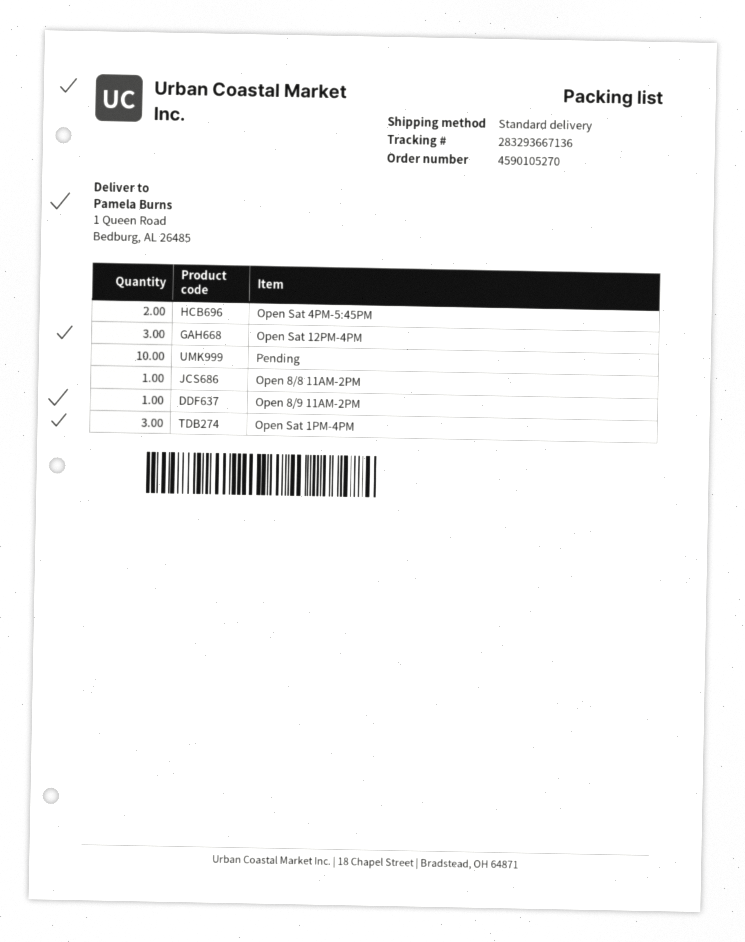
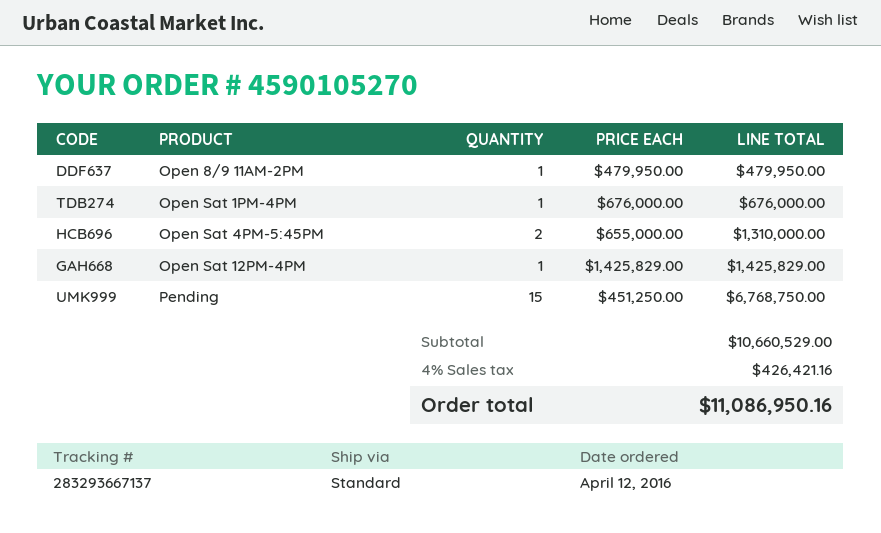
tracking number: 283293667136 -> 283293667137
Open Sat 12PM-4PM: 3 -> 1
Pending: 10 -> 15
Open 8/8 11AM-2PM: 1 -> none
Open Sat 1PM-4PM: 3 -> 1

